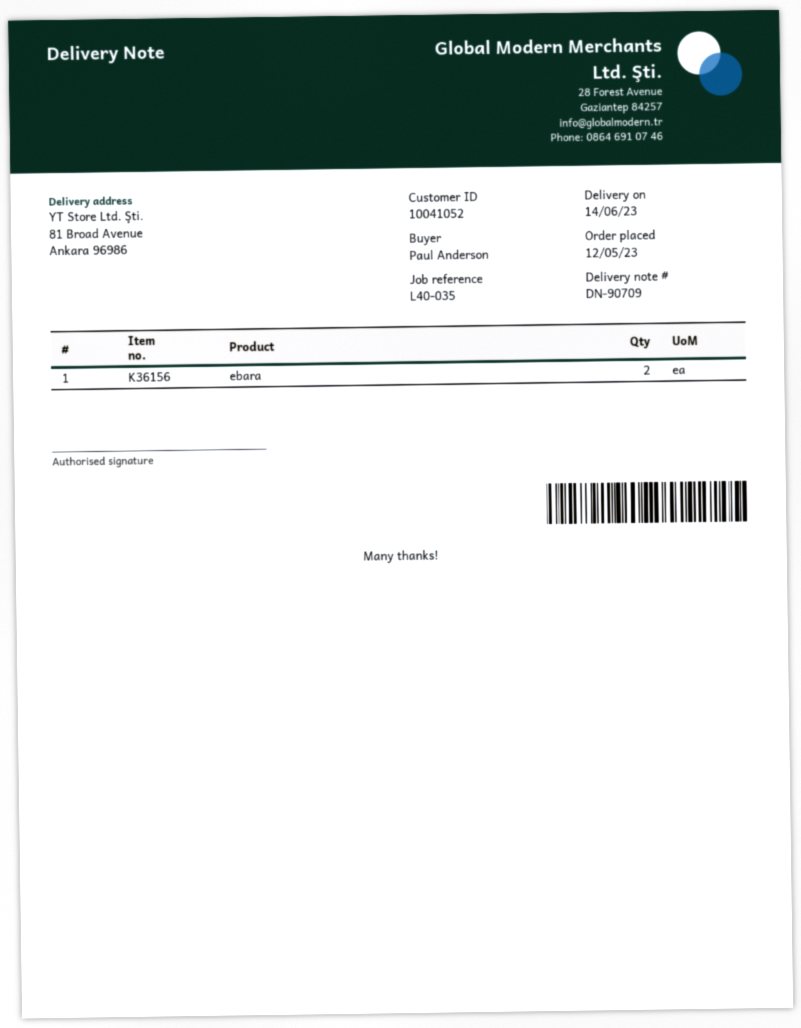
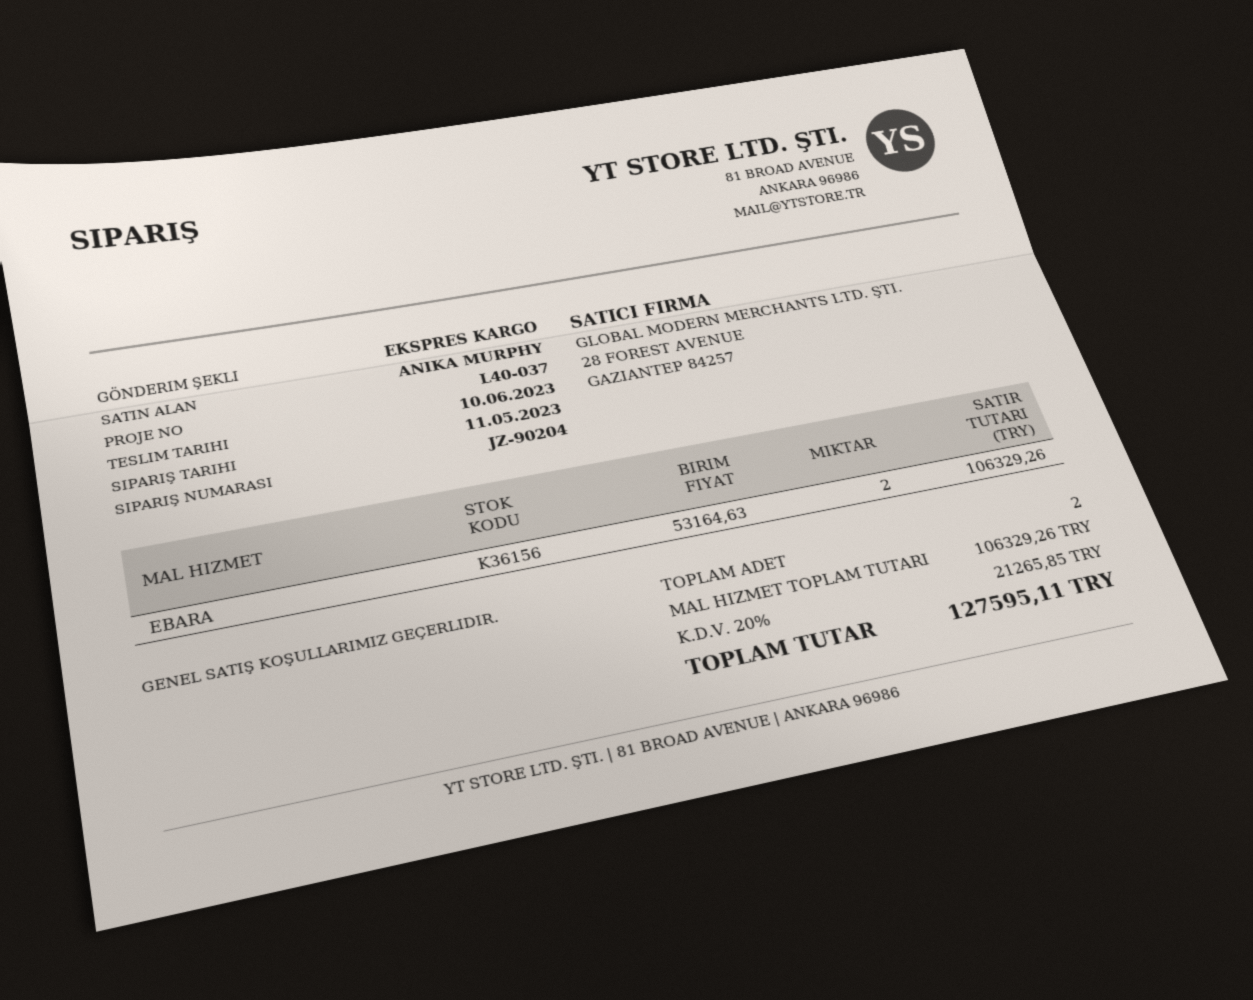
order date: 2023-05-12 -> 2023-05-11
delivery date: 2023-06-14 -> 2023-06-10
reference: L40-035 -> L40-037
ordered by: Paul Anderson -> ANIKA MURPHY

